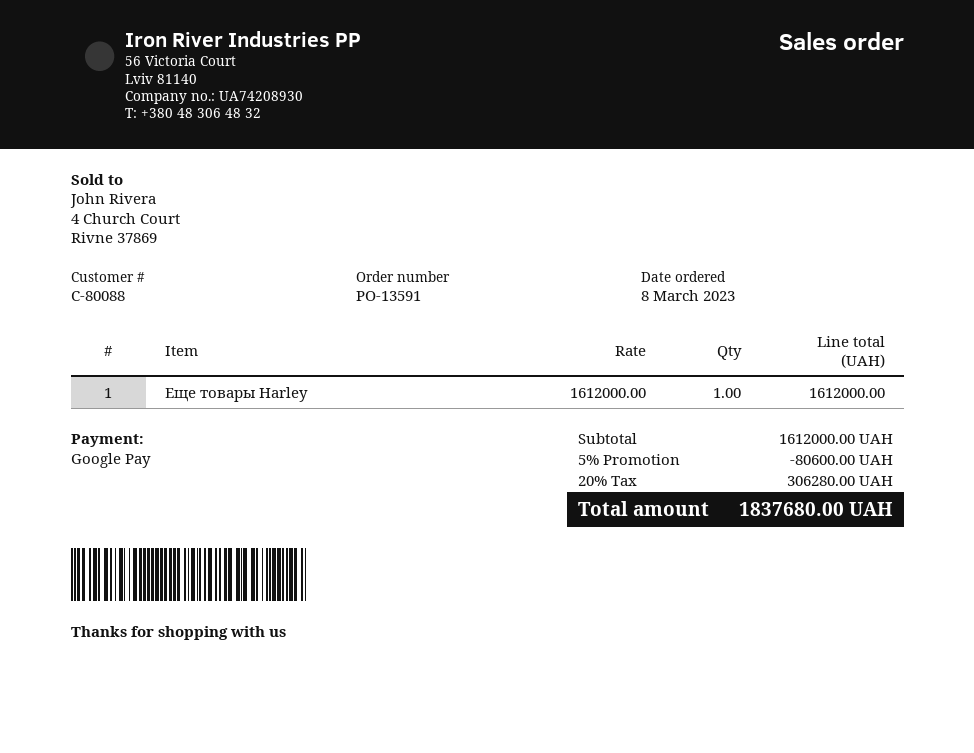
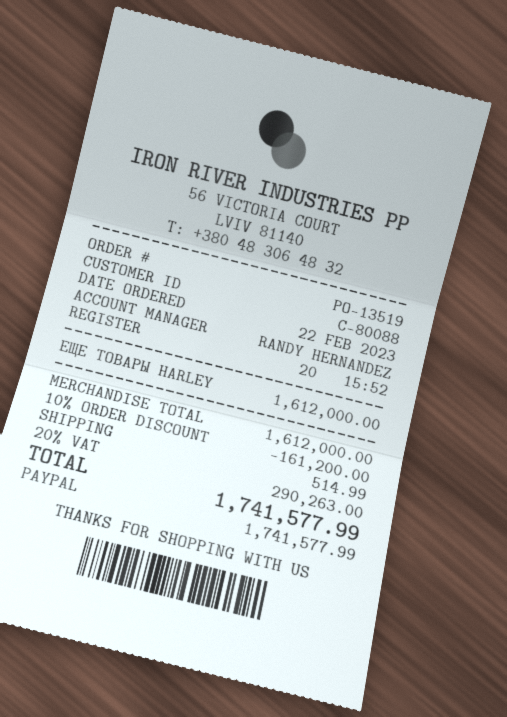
order number: PO-13591 -> PO-13519
order date: 2023-03-08 -> 2023-02-22
payment method: Google Pay -> PayPal
discount: 5% = 80600.00 -> 10% = 161200.00
shipping: none -> 514.99
tax: 20% = 306280.00 -> 20% = 290263.00
total: 1837680.00 -> 1741577.99

